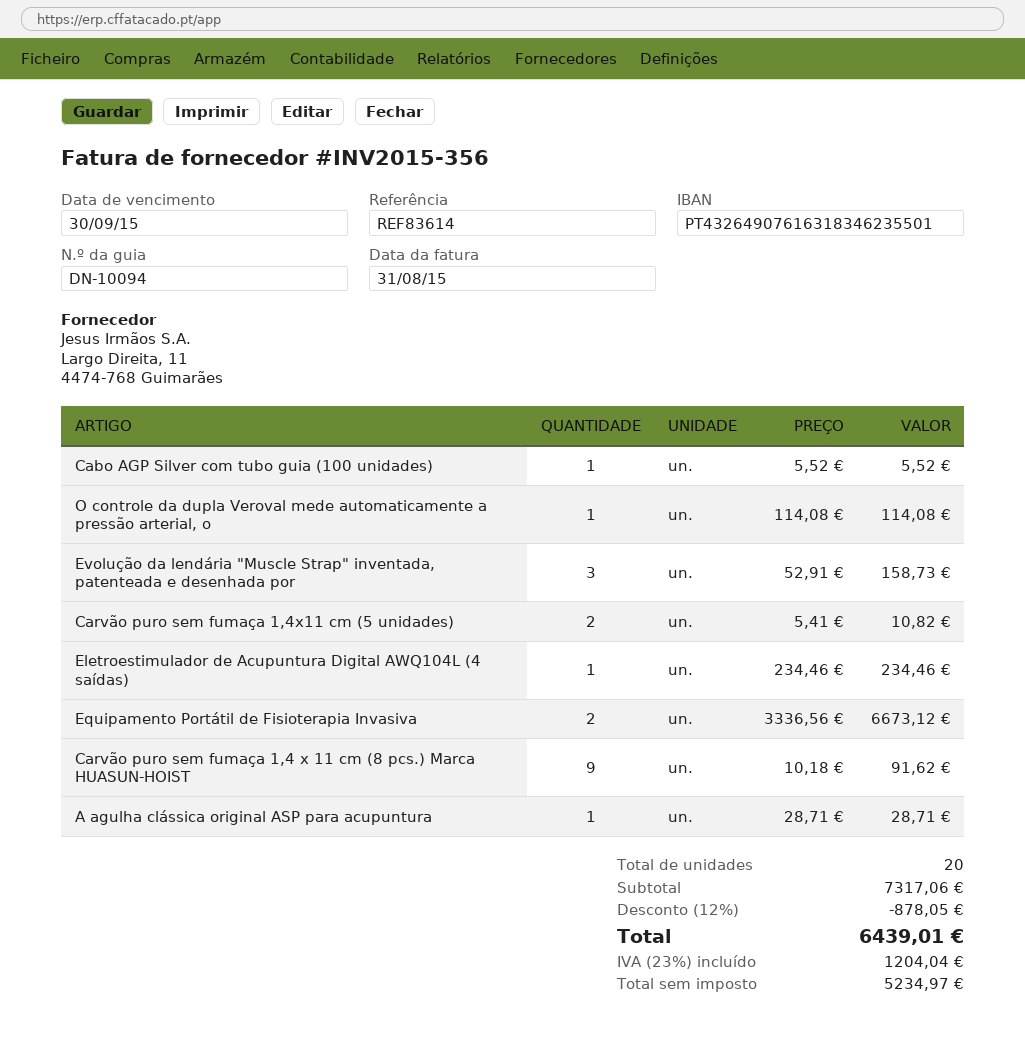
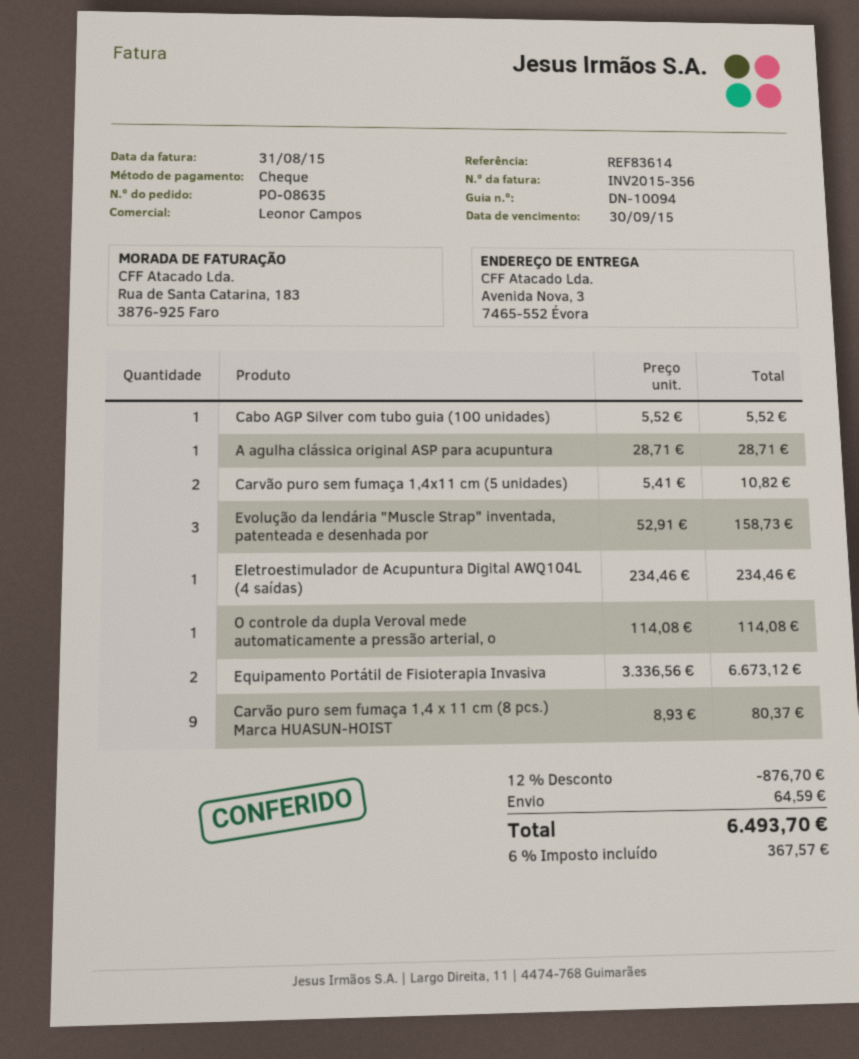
Carvão puro sem fumaça 1,4 x 11 cm (8 pcs.) Marca HUASUN-HOIST: 9 x 10.18 = 91.62 -> 9 x 8.93 = 80.37
discount: 12% = 878.05 -> 12% = 876.70
shipping: none -> 64.59
tax: 23% = 1204.04 -> 6% = 367.57
total: 6439.01 -> 6493.70

